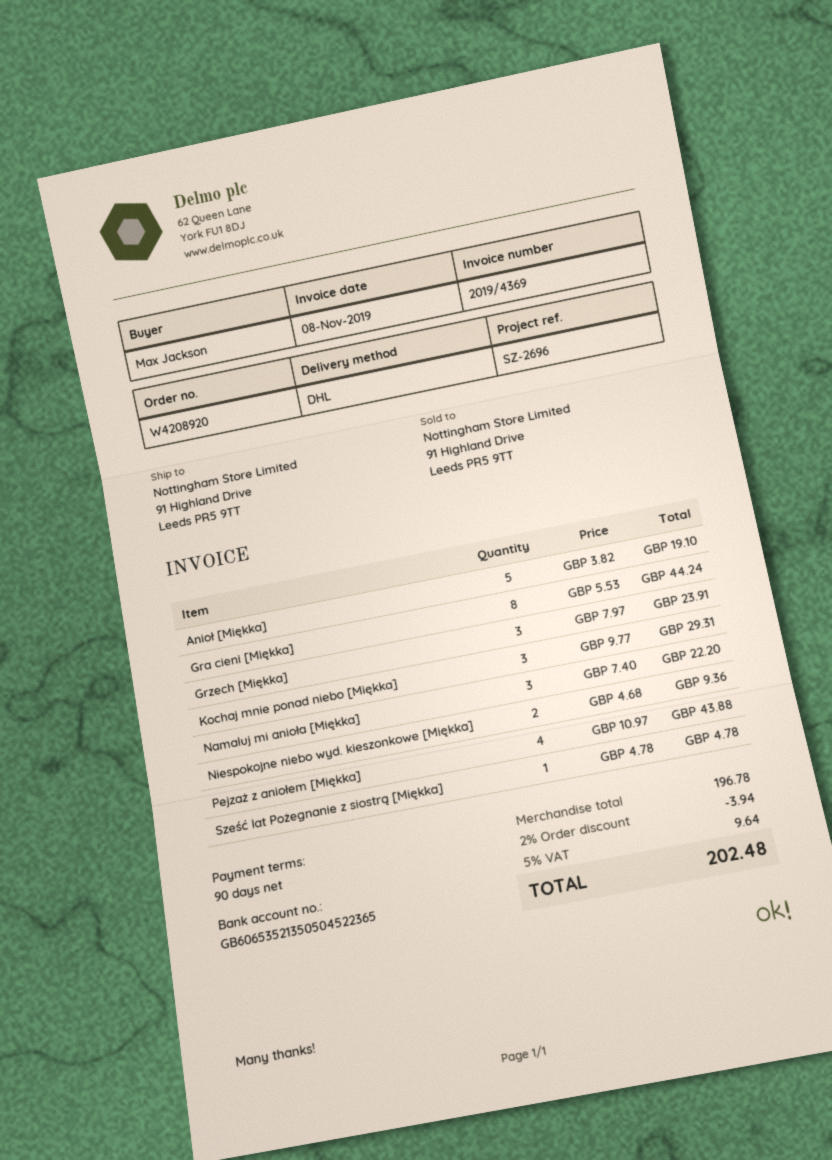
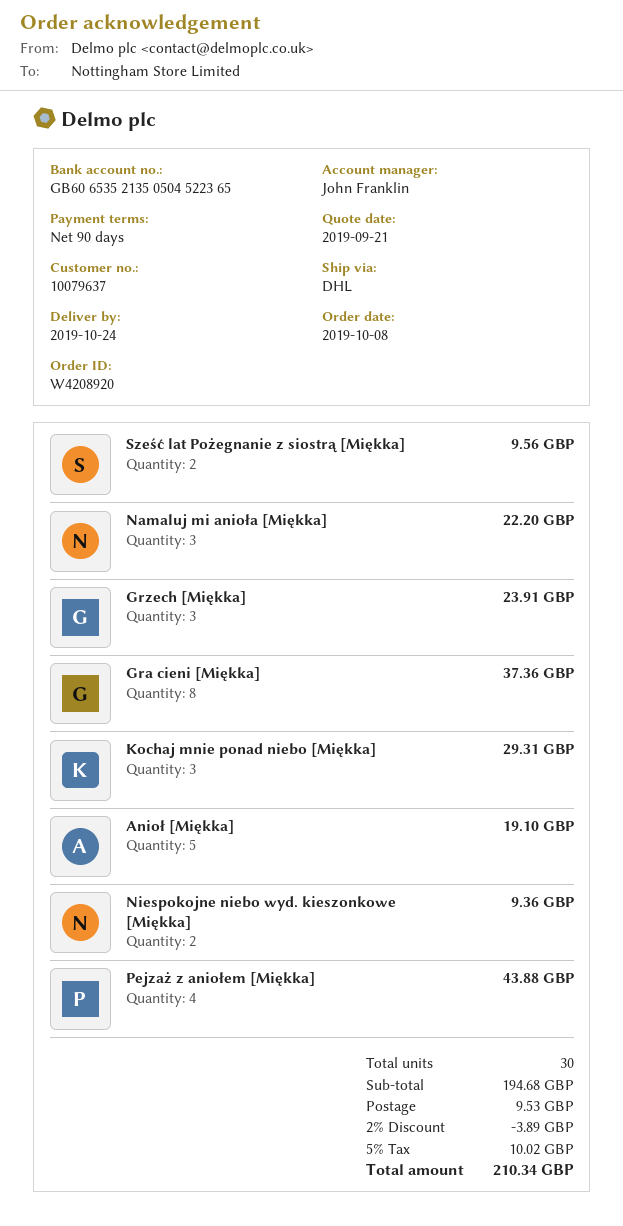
Gra cieni [Miękka]: 8 for 44.24 -> 8 for 37.36
Sześć lat Pożegnanie z siostrą [Miękka]: 1 for 4.78 -> 2 for 9.56
subtotal: 196.78 -> 194.68
discount: 2% = 3.94 -> 2% = 3.89
shipping: none -> 9.53
tax: 5% = 9.64 -> 5% = 10.02
total: 202.48 -> 210.34

